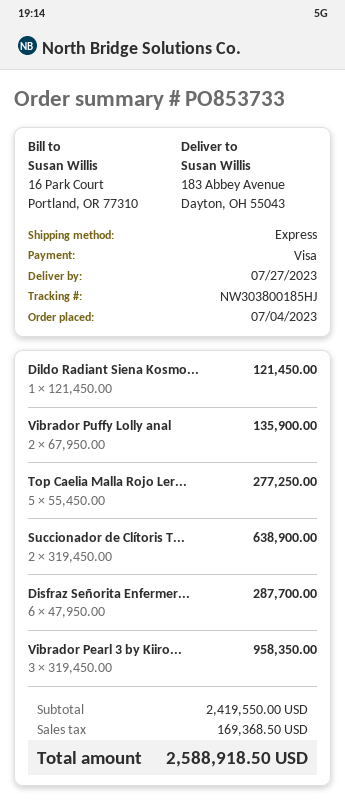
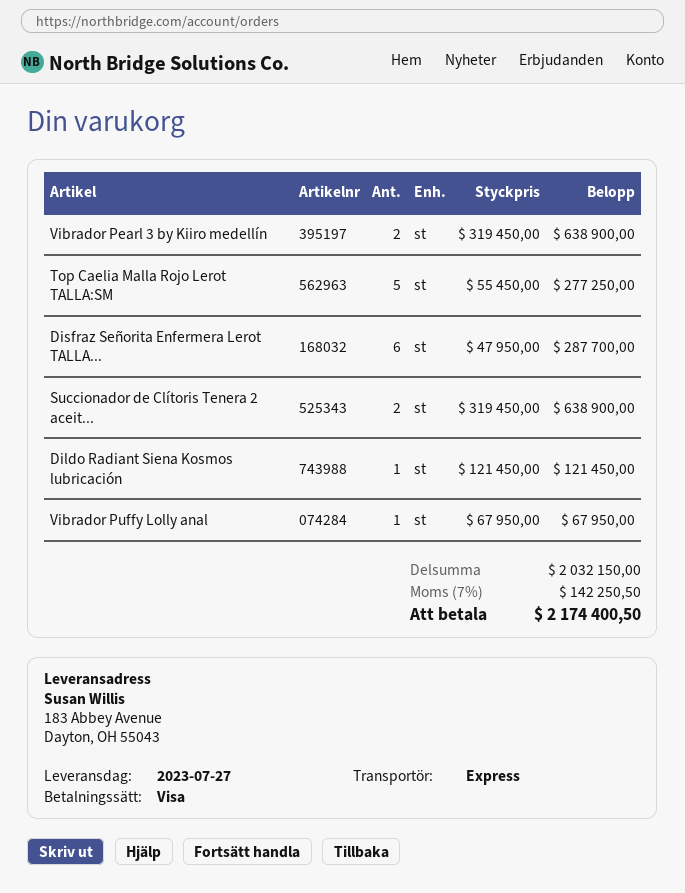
Vibrador Puffy Lolly anal: 2 x 67950.00 = 135900.00 -> 1 x 67950.00 = 67950.00
Vibrador Pearl 3 by Kiiro...: 3 x 319450.00 = 958350.00 -> 2 x 319450.00 = 638900.00
subtotal: 2419550.00 -> 2032150.00
tax: 169368.50 -> 142250.50
total: 2588918.50 -> 2174400.50

